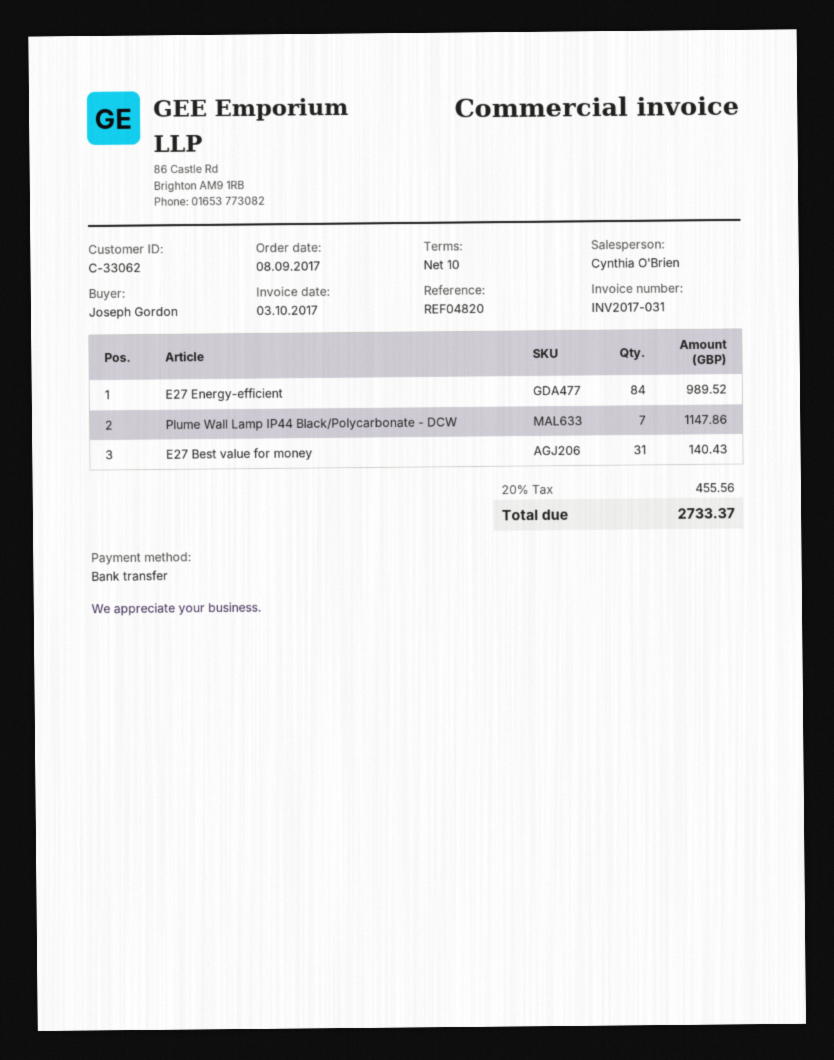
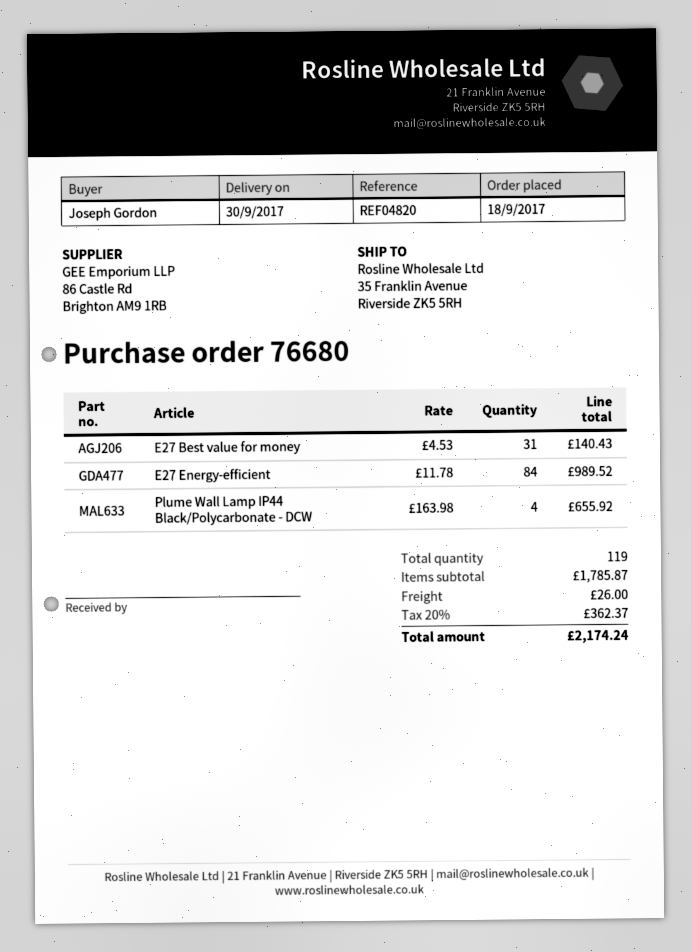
order date: 2017-09-08 -> 2017-09-18
Plume Wall Lamp IP44 Black/Polycarbonate - DCW: 7 for 1147.86 -> 4 for 655.92
shipping: none -> 26.00
tax: 20% = 455.56 -> 20% = 362.37
total: 2733.37 -> 2174.24

